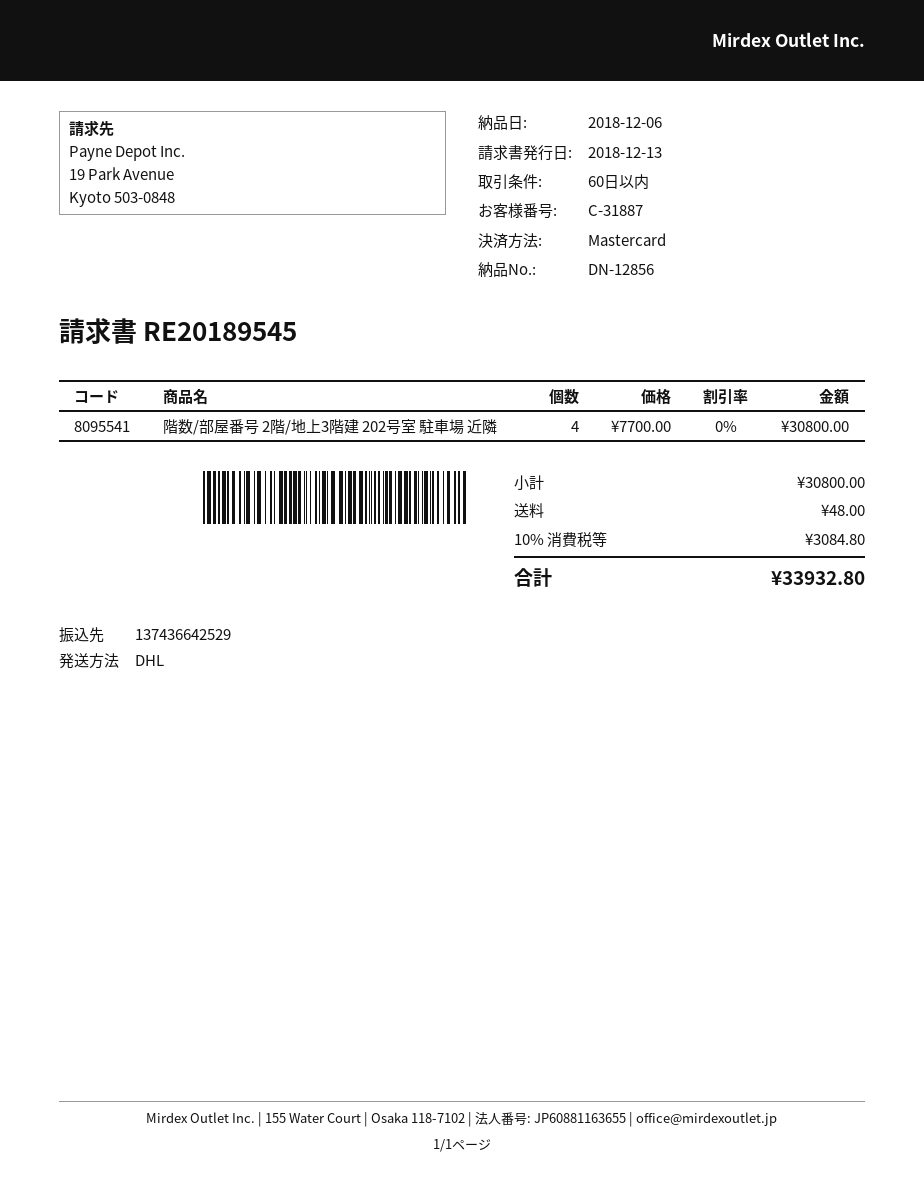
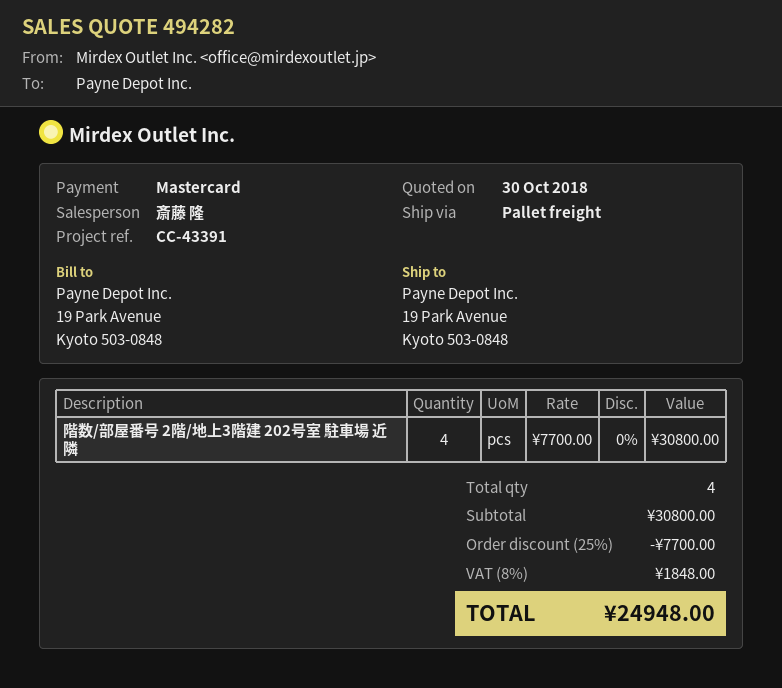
shipping method: DHL -> pallet freight
discount: none -> 25% = 7700.00
shipping: 48.00 -> none
tax: 10% = 3084.80 -> 8% = 1848.00
total: 33932.80 -> 24948.00

